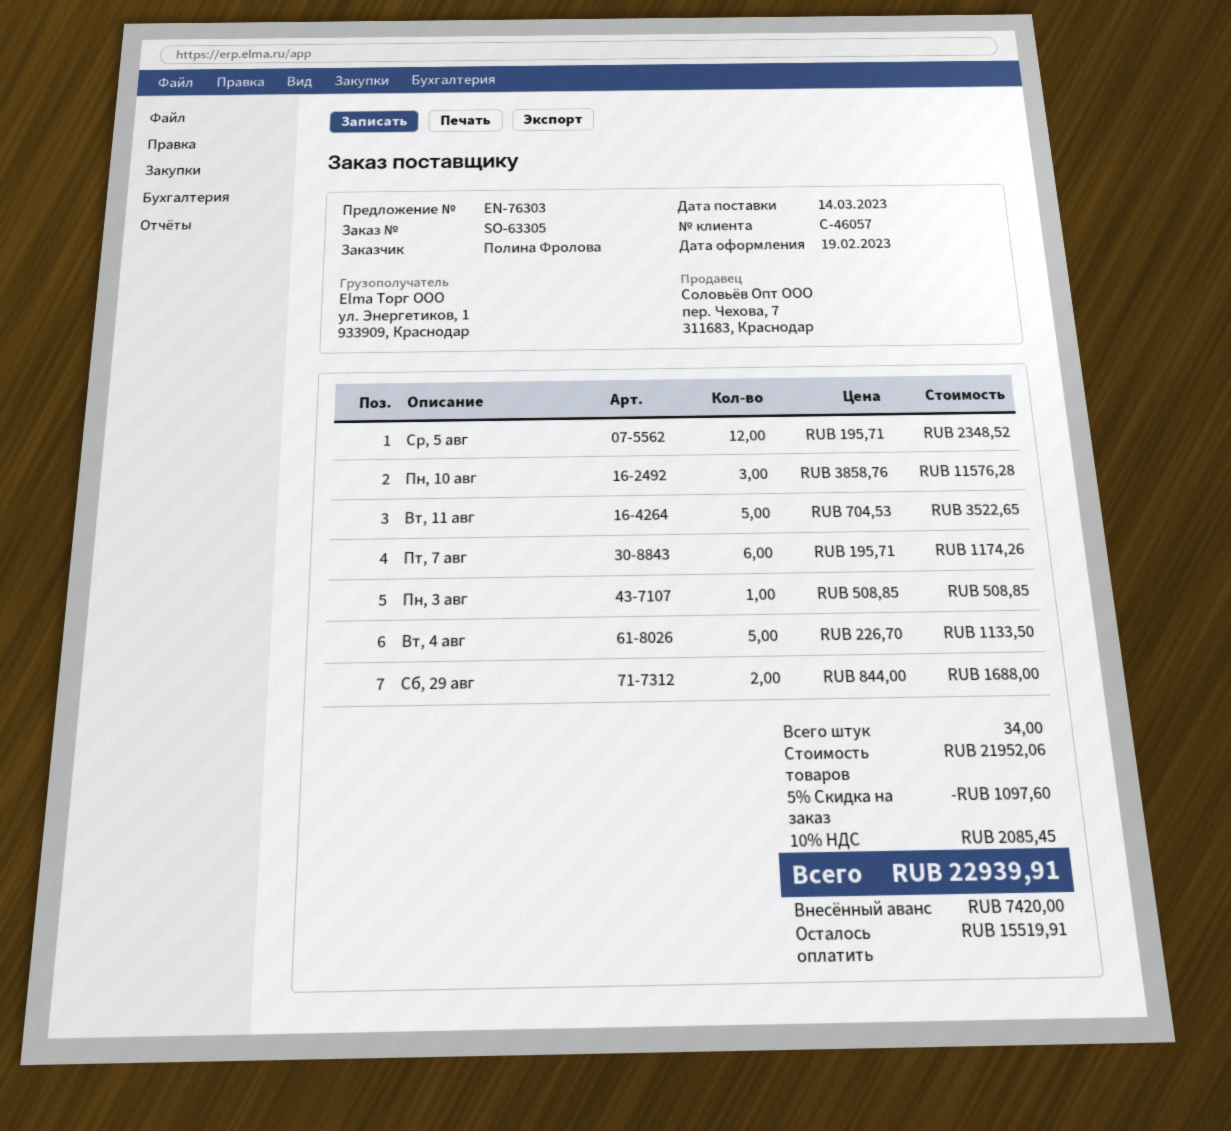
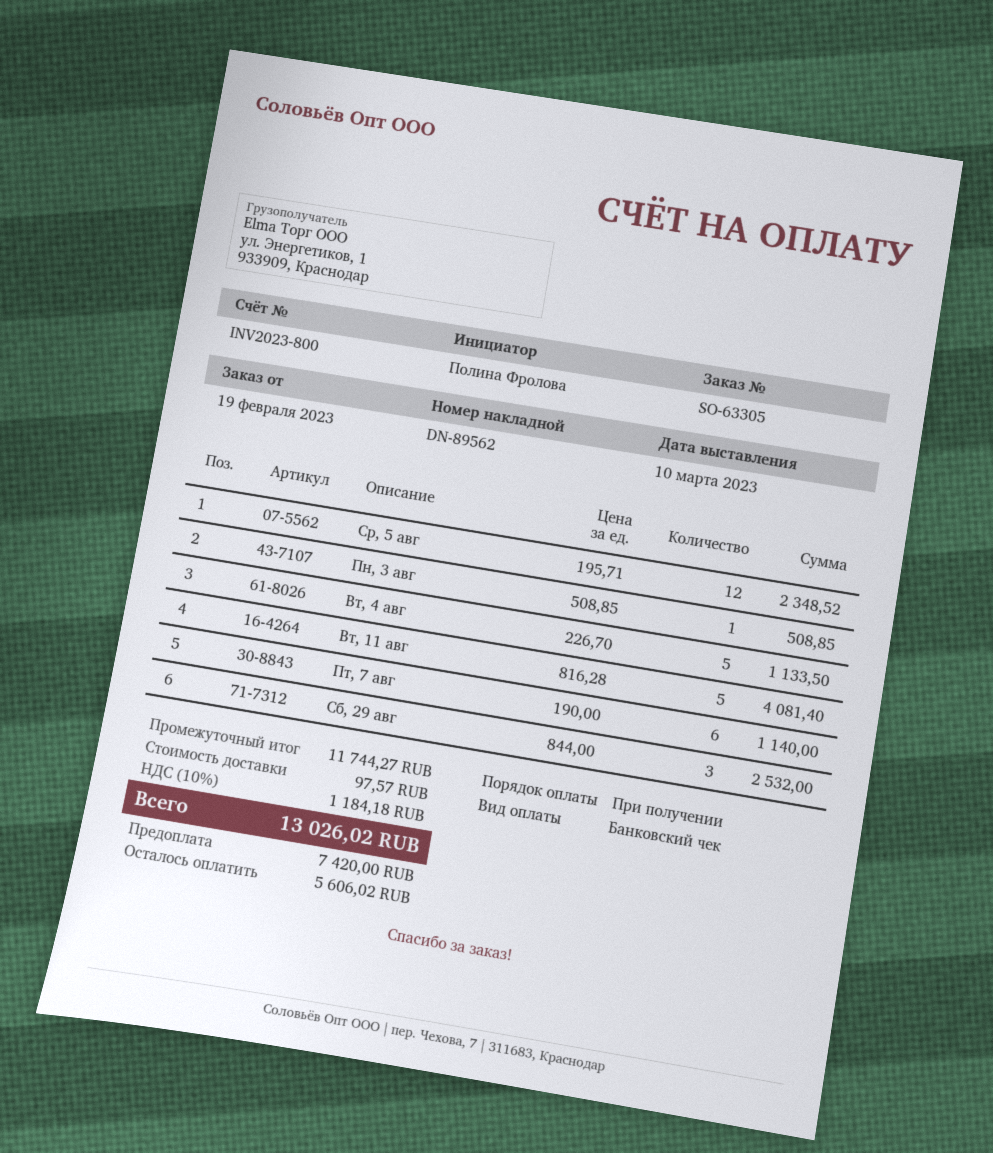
Пн, 10 авг: 3 x 3858.76 = 11576.28 -> none
Вт, 11 авг: 5 x 704.53 = 3522.65 -> 5 x 816.28 = 4081.40
Пт, 7 авг: 6 x 195.71 = 1174.26 -> 6 x 190.00 = 1140.00
Сб, 29 авг: 2 x 844.00 = 1688.00 -> 3 x 844.00 = 2532.00
subtotal: 21952.06 -> 11744.27
discount: 5% = 1097.60 -> none
shipping: none -> 97.57
tax: 10% = 2085.45 -> 10% = 1184.18
total: 22939.91 -> 13026.02
balance: 15519.91 -> 5606.02

